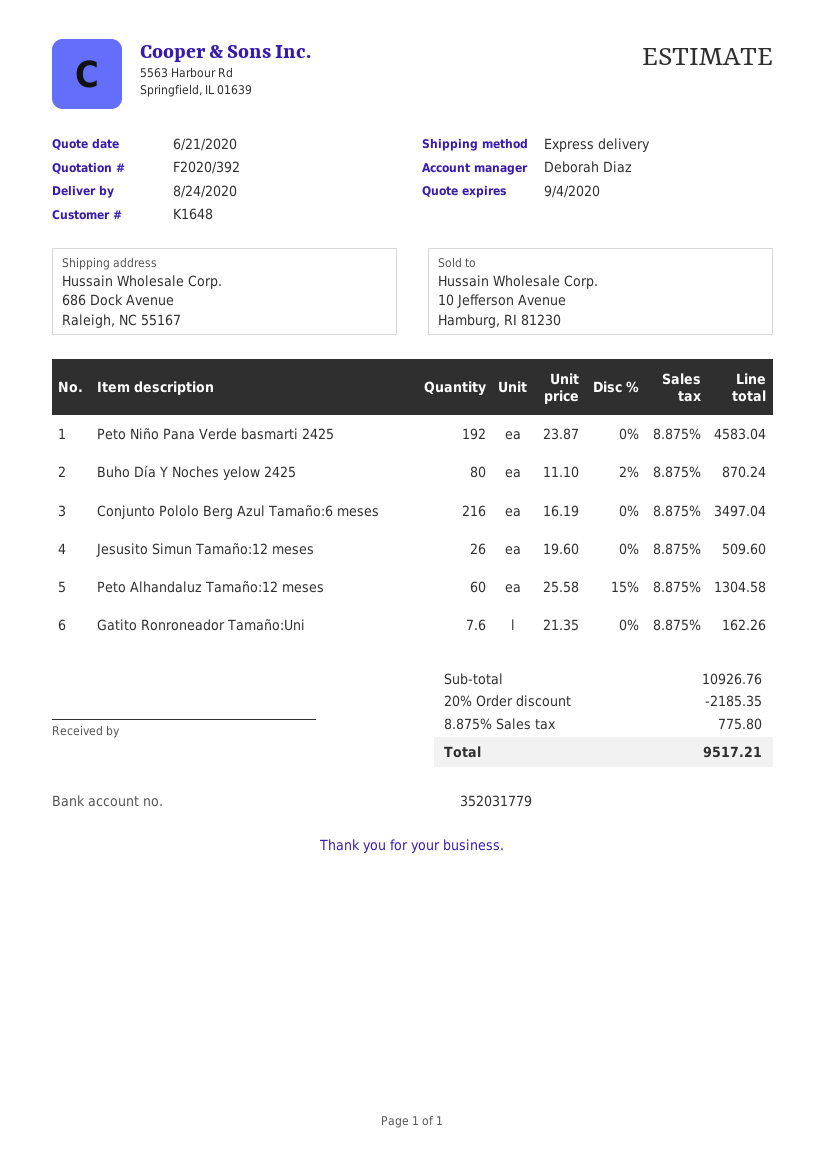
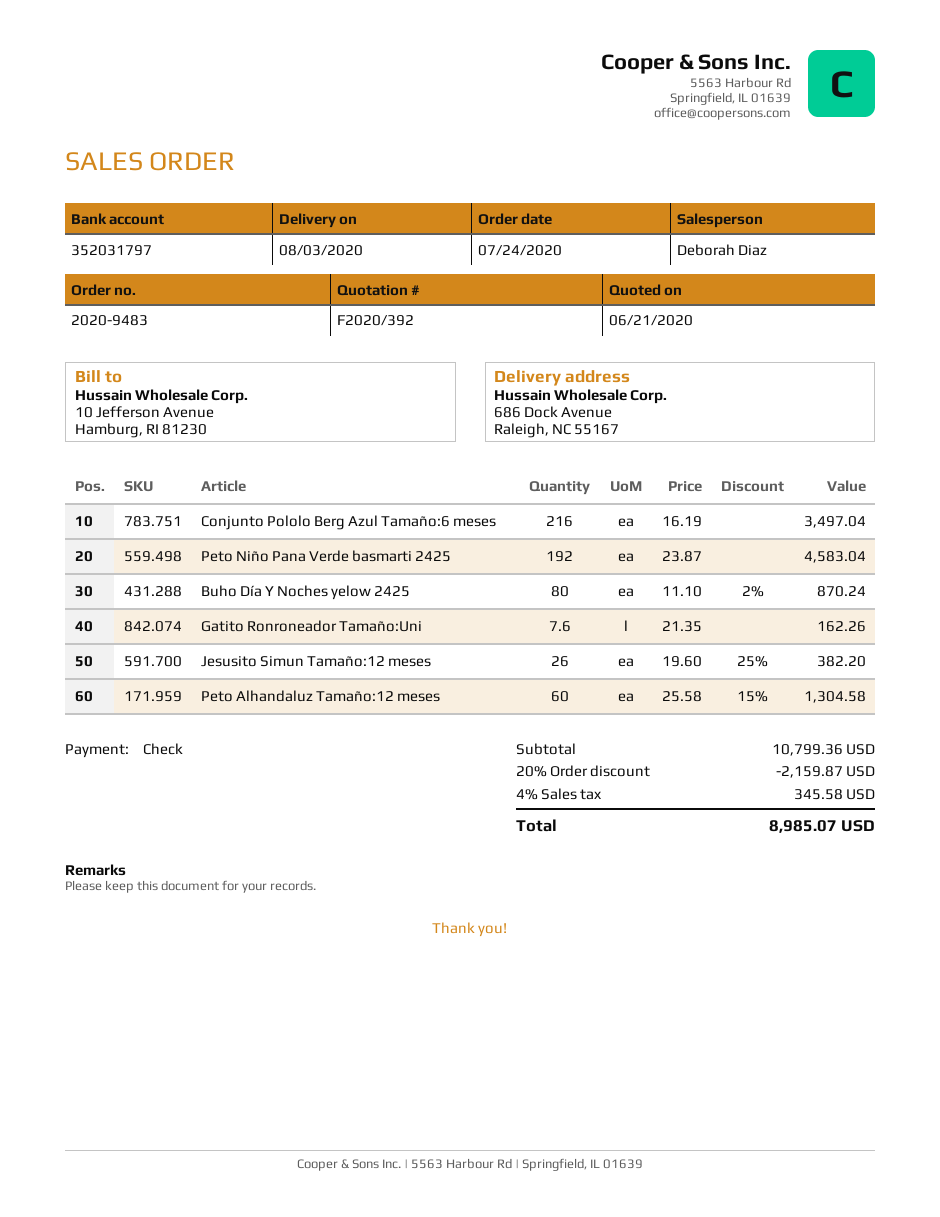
delivery date: 2020-08-24 -> 2020-08-03
bank account: 352031779 -> 352031797
Jesusito Simun Tamaño:12 meses: 26 x 19.60 = 509.60 -> 26 x 19.60 - 25% = 382.20
subtotal: 10926.76 -> 10799.36
discount: 20% = 2185.35 -> 20% = 2159.87
tax: 8.875% = 775.80 -> 4% = 345.58
total: 9517.21 -> 8985.07

